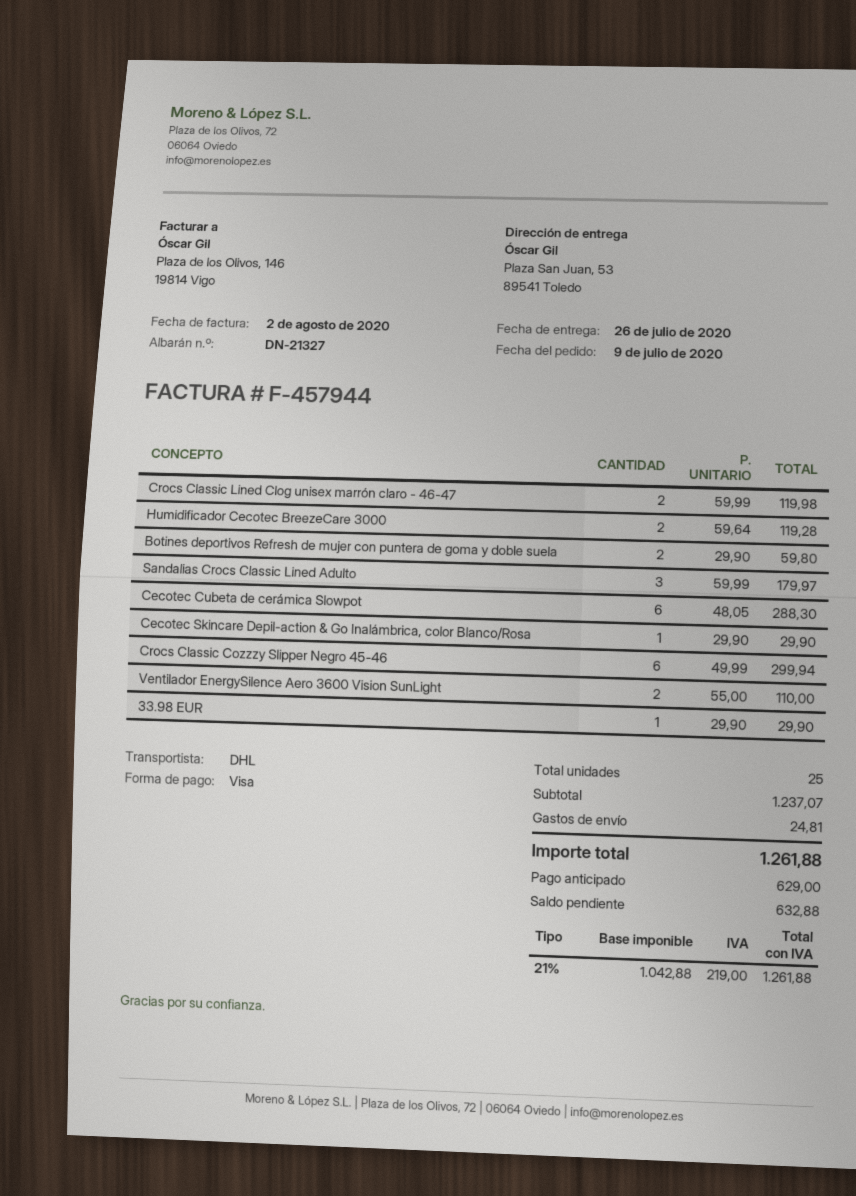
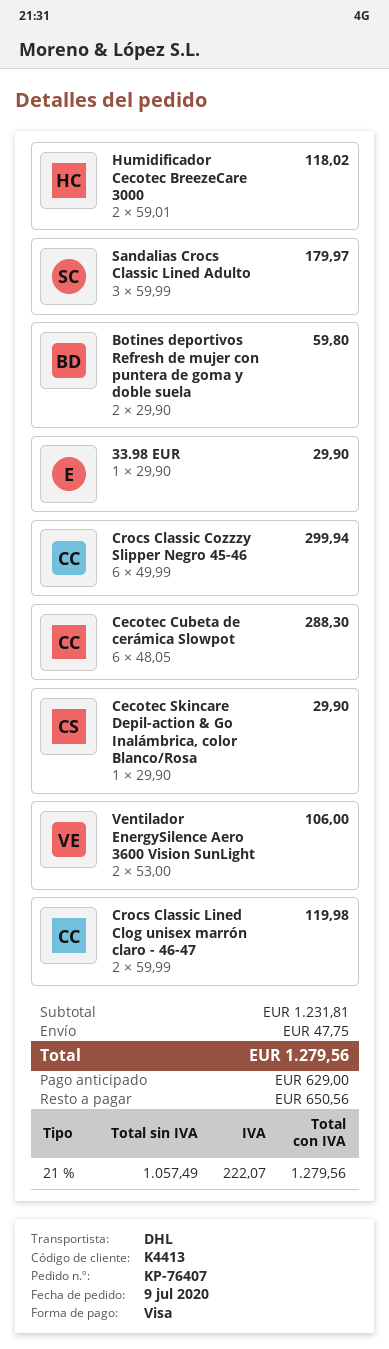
Humidificador Cecotec BreezeCare 3000: 2 x 59.64 = 119.28 -> 2 x 59.01 = 118.02
Ventilador EnergySilence Aero 3600 Vision SunLight: 2 x 55.00 = 110.00 -> 2 x 53.00 = 106.00
subtotal: 1237.07 -> 1231.81
shipping: 24.81 -> 47.75
net: 1042.88 -> 1057.49
tax: 21% = 219.00 -> 21% = 222.07
total: 1261.88 -> 1279.56
balance: 632.88 -> 650.56

